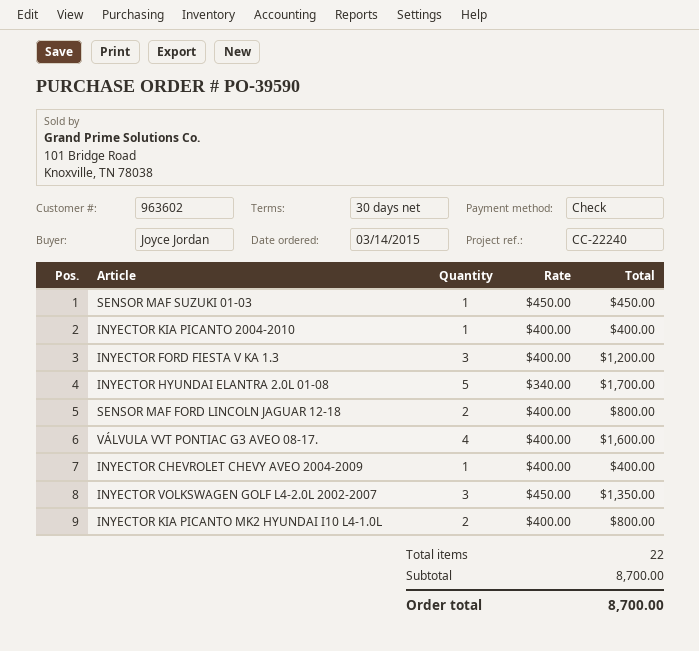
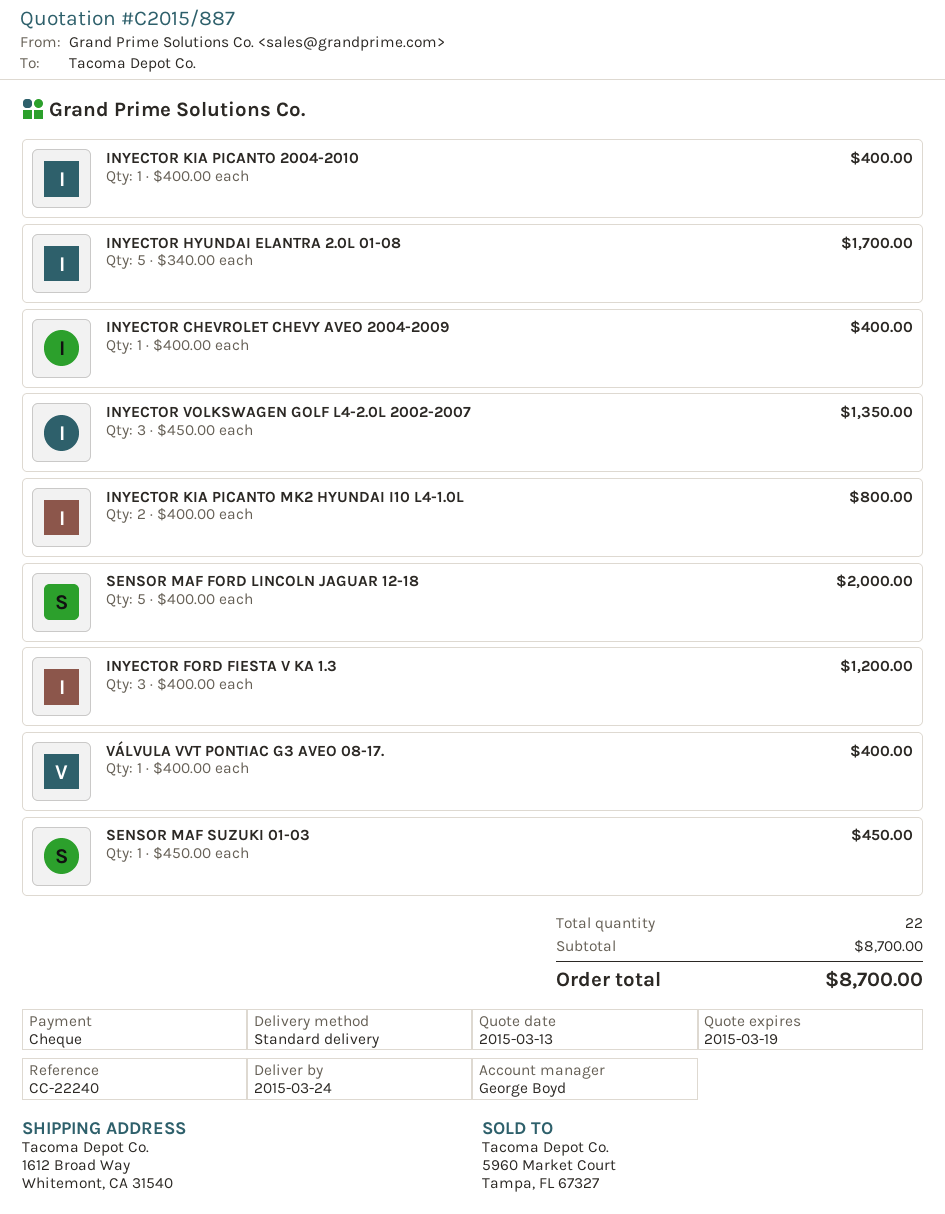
SENSOR MAF FORD LINCOLN JAGUAR 12-18: 2 x 400.00 = 800.00 -> 5 x 400.00 = 2000.00
VÁLVULA VVT PONTIAC G3 AVEO 08-17.: 4 x 400.00 = 1600.00 -> 1 x 400.00 = 400.00

